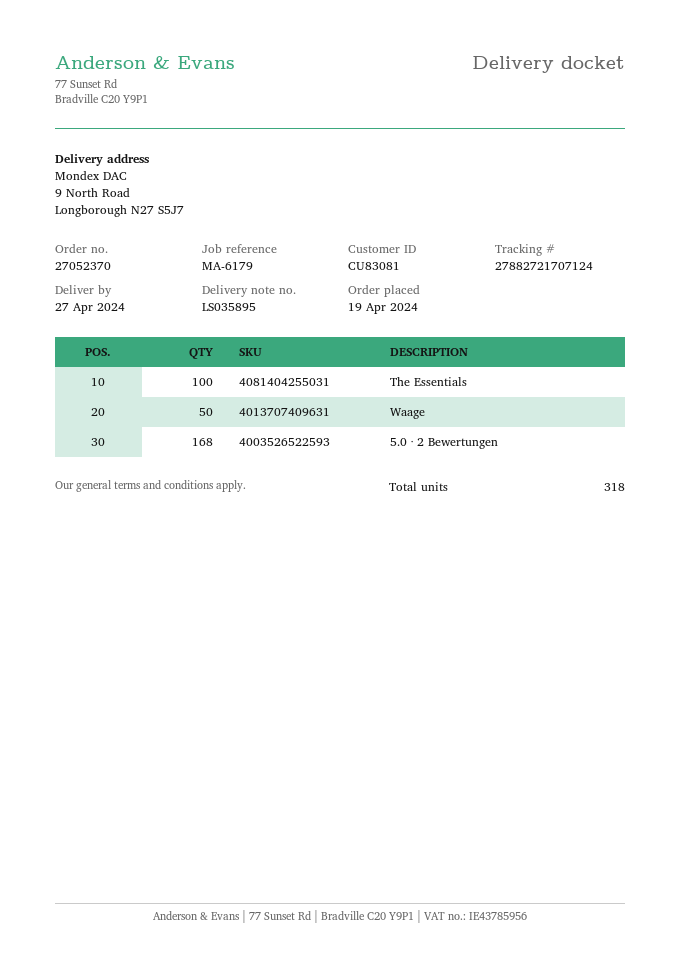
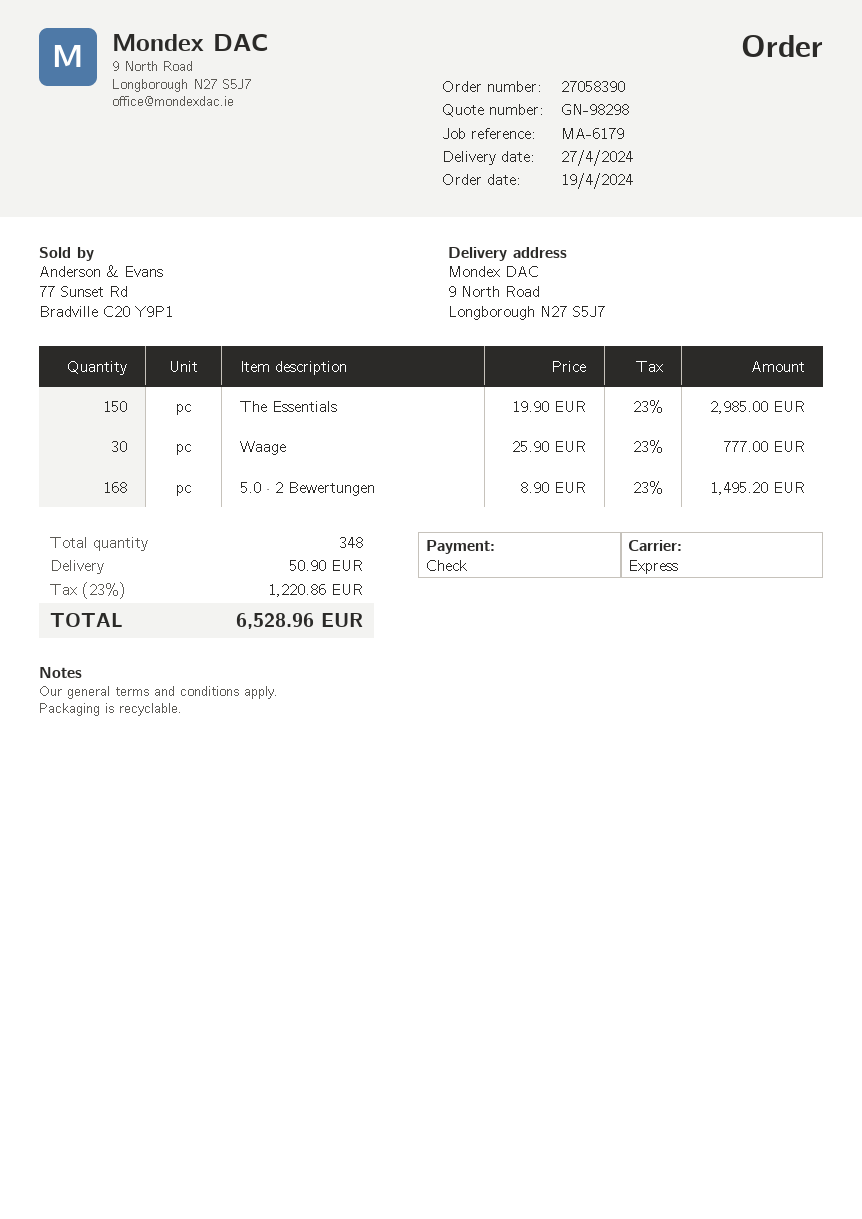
order number: 27052370 -> 27058390
The Essentials: 100 -> 150
Waage: 50 -> 30
total quantity: 318 -> 348

